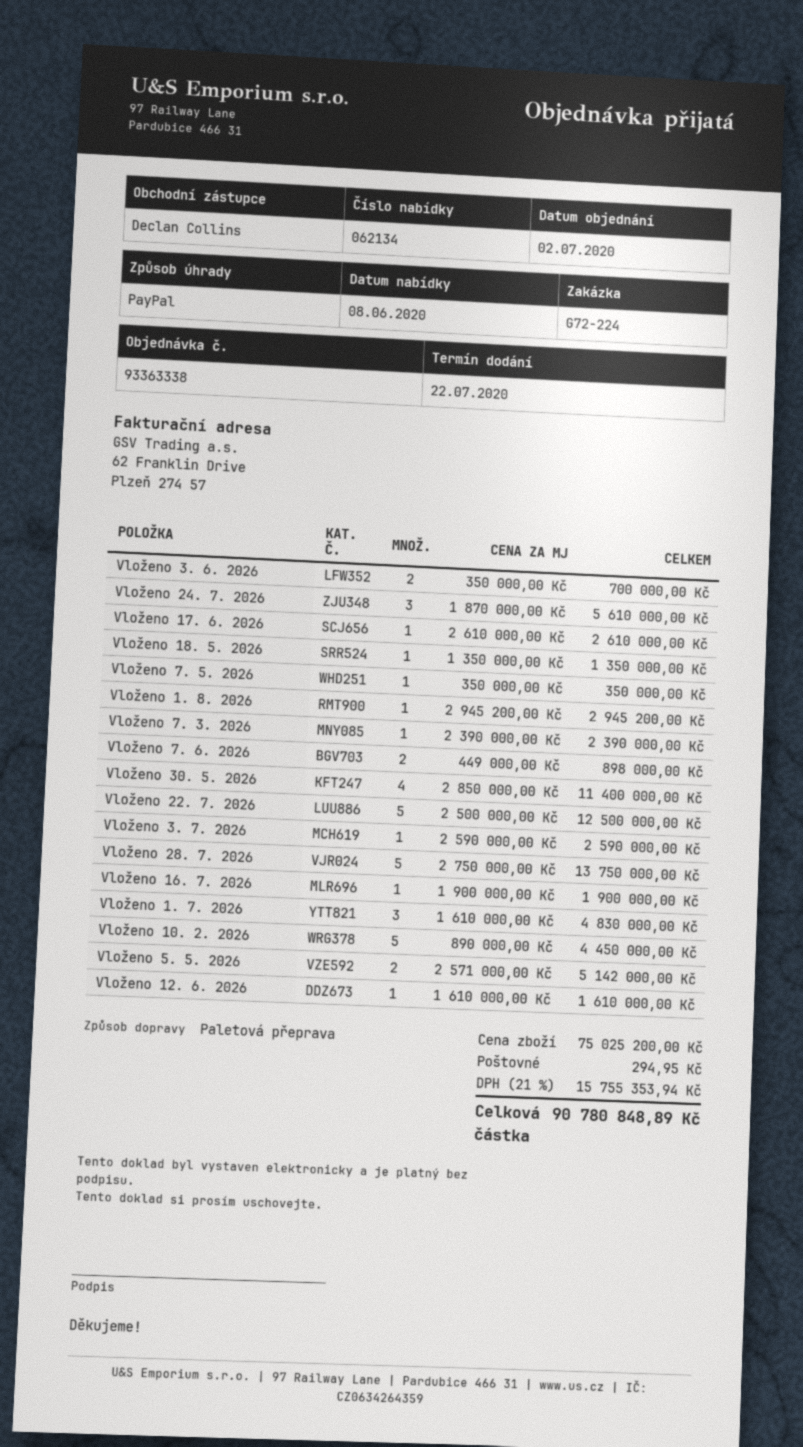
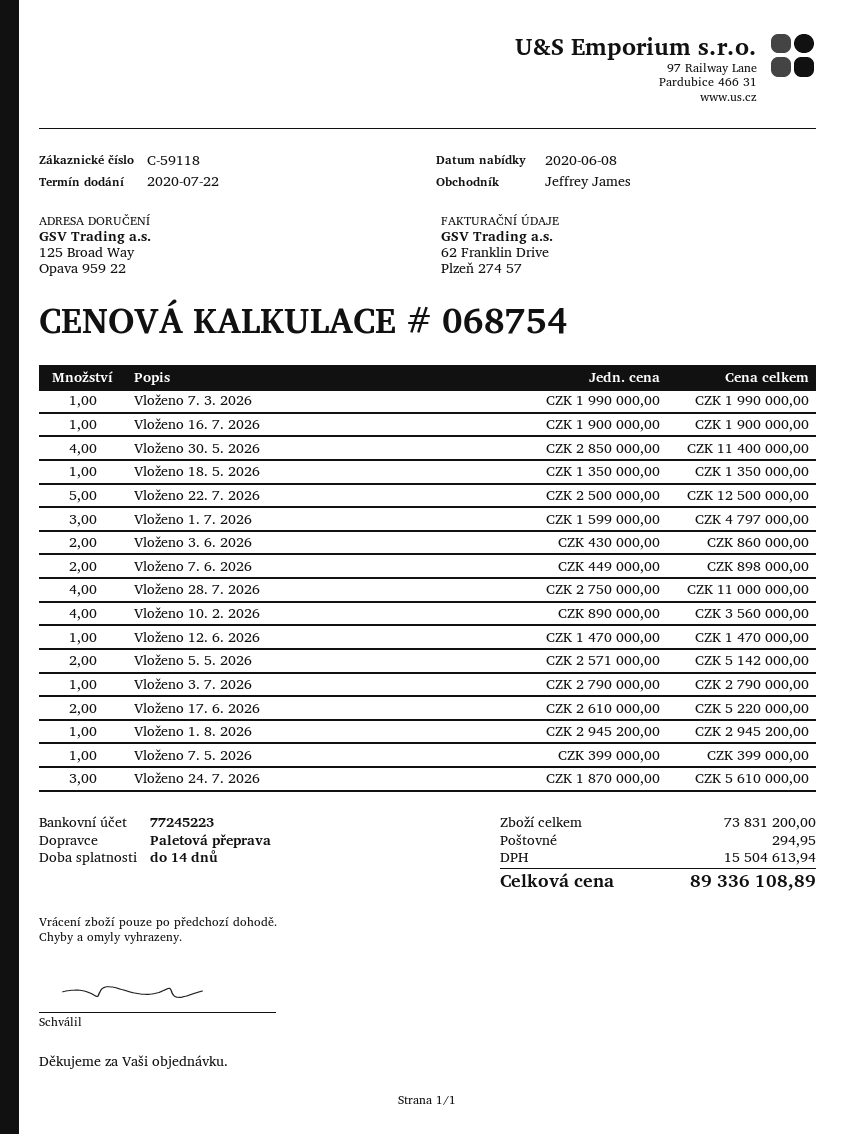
quote number: 062134 -> 068754
sales rep: Declan Collins -> Jeffrey James
Vloženo 3. 6. 2026: 2 x 350000.00 = 700000.00 -> 2 x 430000.00 = 860000.00
Vloženo 17. 6. 2026: 1 x 2610000.00 = 2610000.00 -> 2 x 2610000.00 = 5220000.00
Vloženo 7. 5. 2026: 1 x 350000.00 = 350000.00 -> 1 x 399000.00 = 399000.00
Vloženo 7. 3. 2026: 1 x 2390000.00 = 2390000.00 -> 1 x 1990000.00 = 1990000.00
Vloženo 3. 7. 2026: 1 x 2590000.00 = 2590000.00 -> 1 x 2790000.00 = 2790000.00
Vloženo 28. 7. 2026: 5 x 2750000.00 = 13750000.00 -> 4 x 2750000.00 = 11000000.00
Vloženo 1. 7. 2026: 3 x 1610000.00 = 4830000.00 -> 3 x 1599000.00 = 4797000.00
Vloženo 10. 2. 2026: 5 x 890000.00 = 4450000.00 -> 4 x 890000.00 = 3560000.00
Vloženo 12. 6. 2026: 1 x 1610000.00 = 1610000.00 -> 1 x 1470000.00 = 1470000.00
subtotal: 75025200.00 -> 73831200.00
tax: 15755353.94 -> 15504613.94
total: 90780848.89 -> 89336108.89

